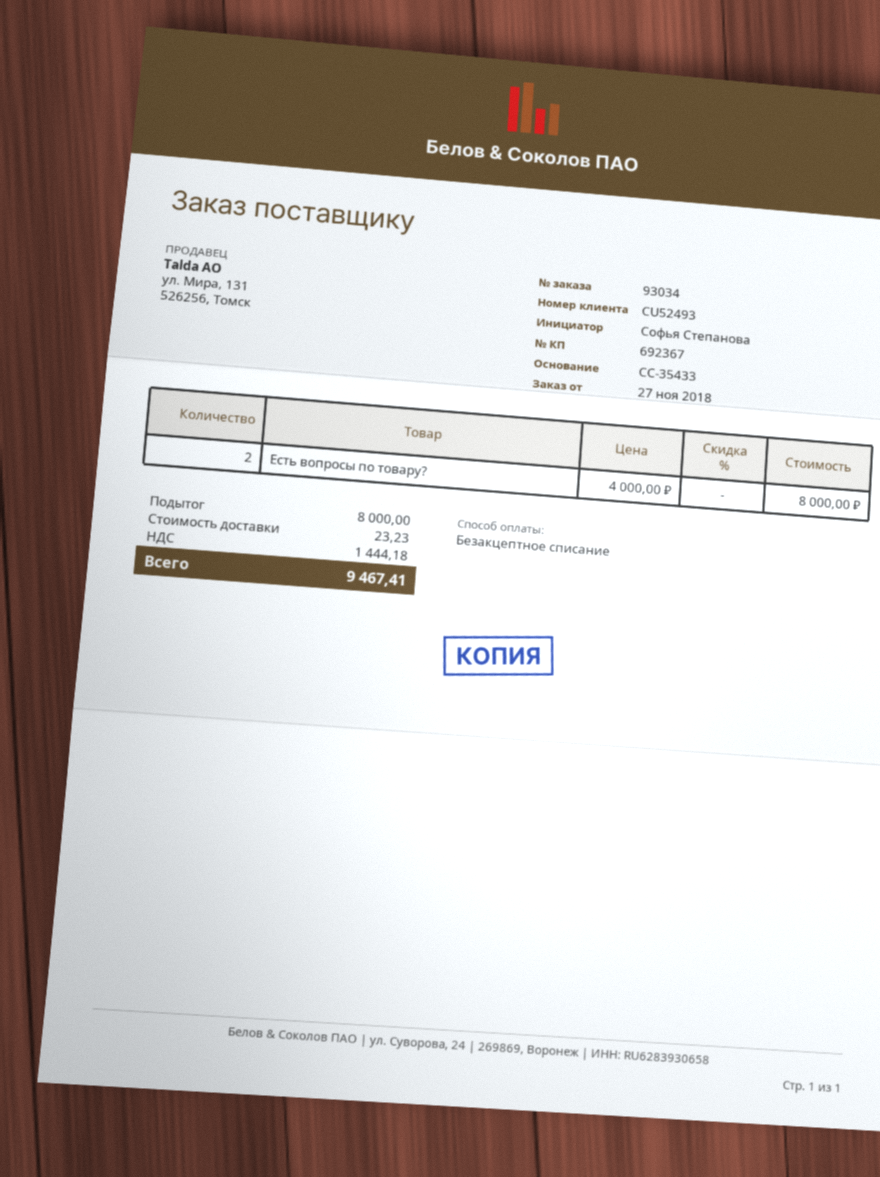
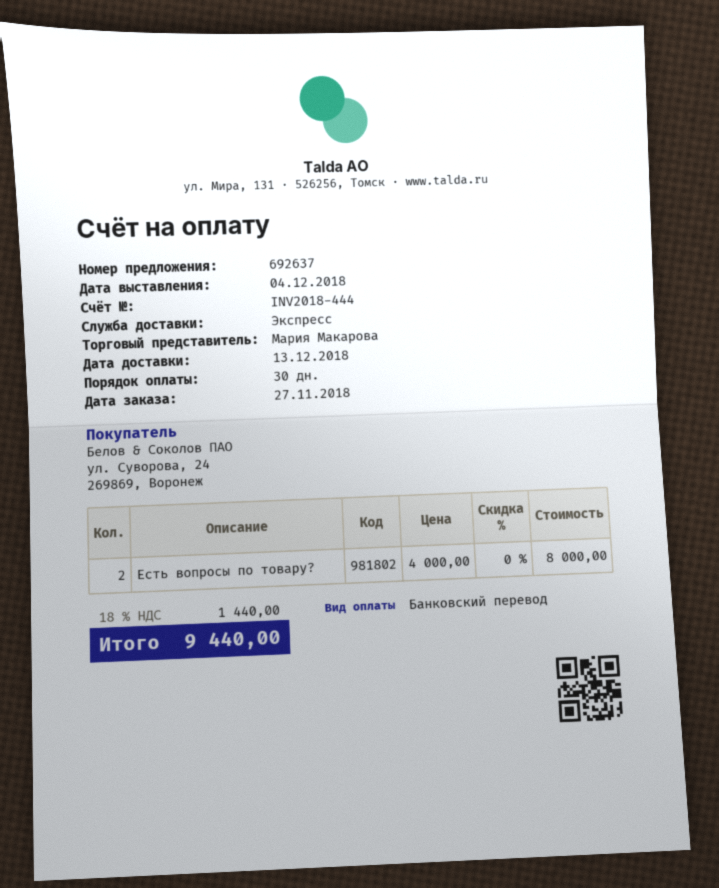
quote number: 692367 -> 692637
payment method: direct debit -> bank transfer
shipping: 23.23 -> none
tax: 1444.18 -> 1440.00
total: 9467.41 -> 9440.00

